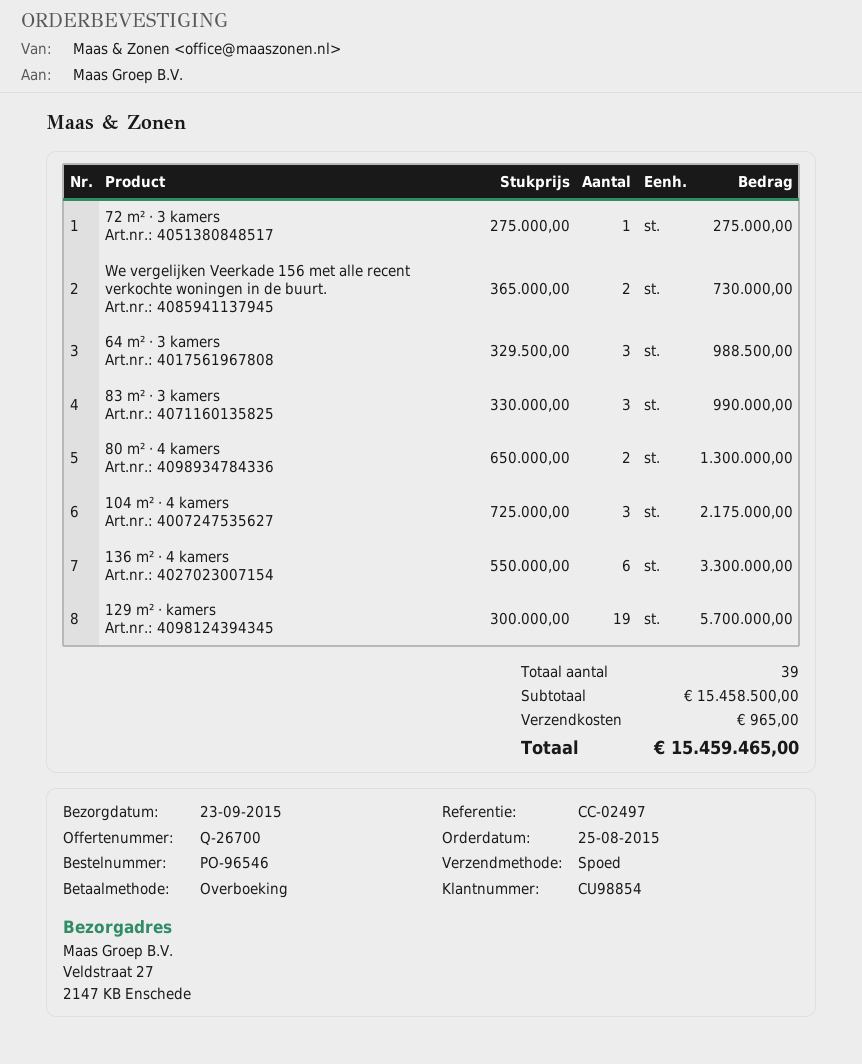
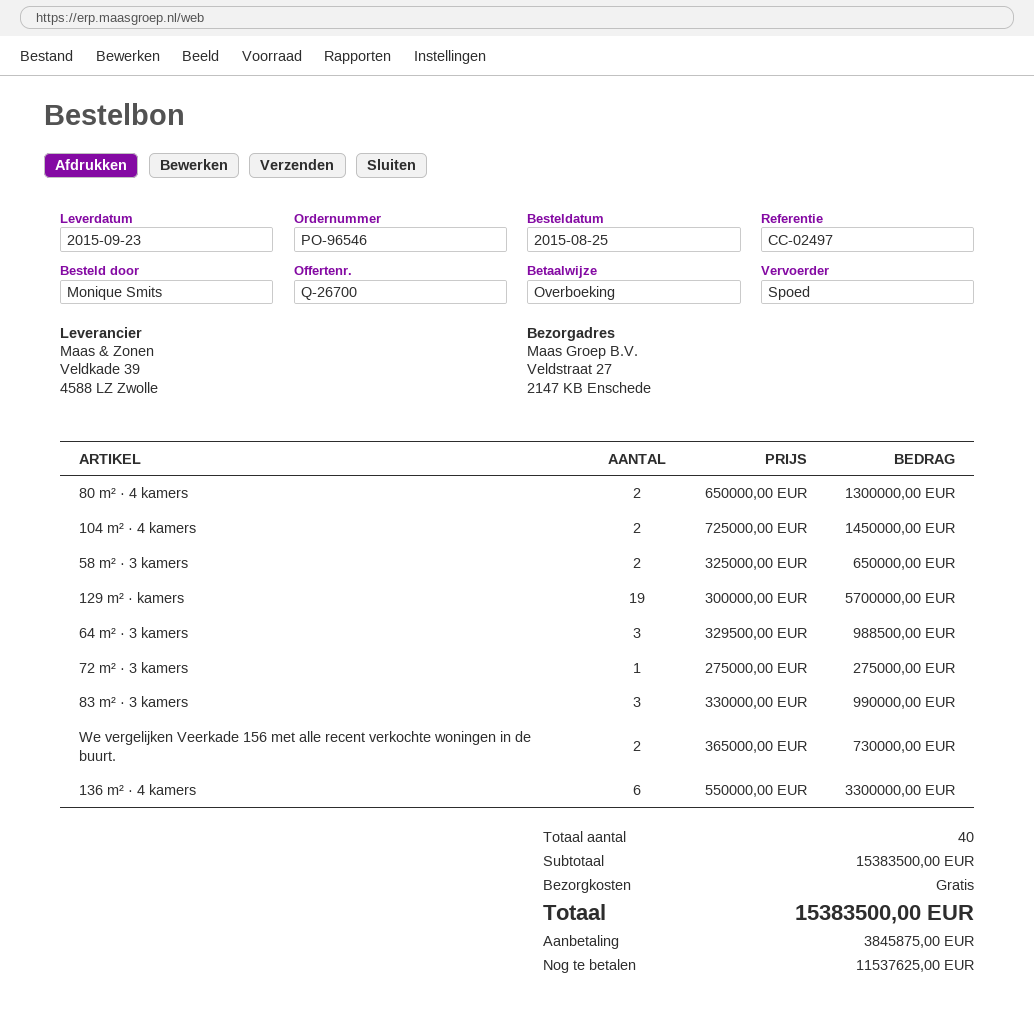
104 m² · 4 kamers: 3 x 725000.00 = 2175000.00 -> 2 x 725000.00 = 1450000.00
58 m² · 3 kamers: none -> 2 x 325000.00 = 650000.00
total quantity: 39 -> 40
subtotal: 15458500.00 -> 15383500.00
shipping: 965.00 -> 0.00
total: 15459465.00 -> 15383500.00

